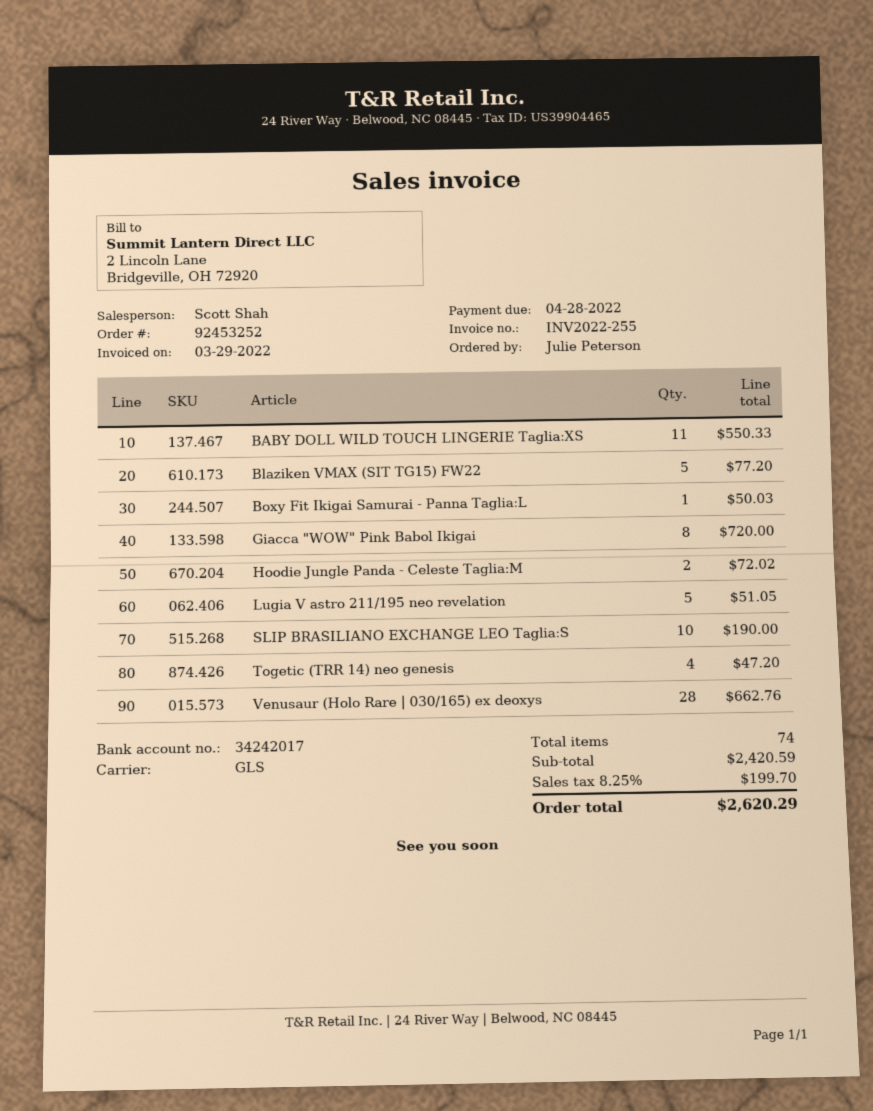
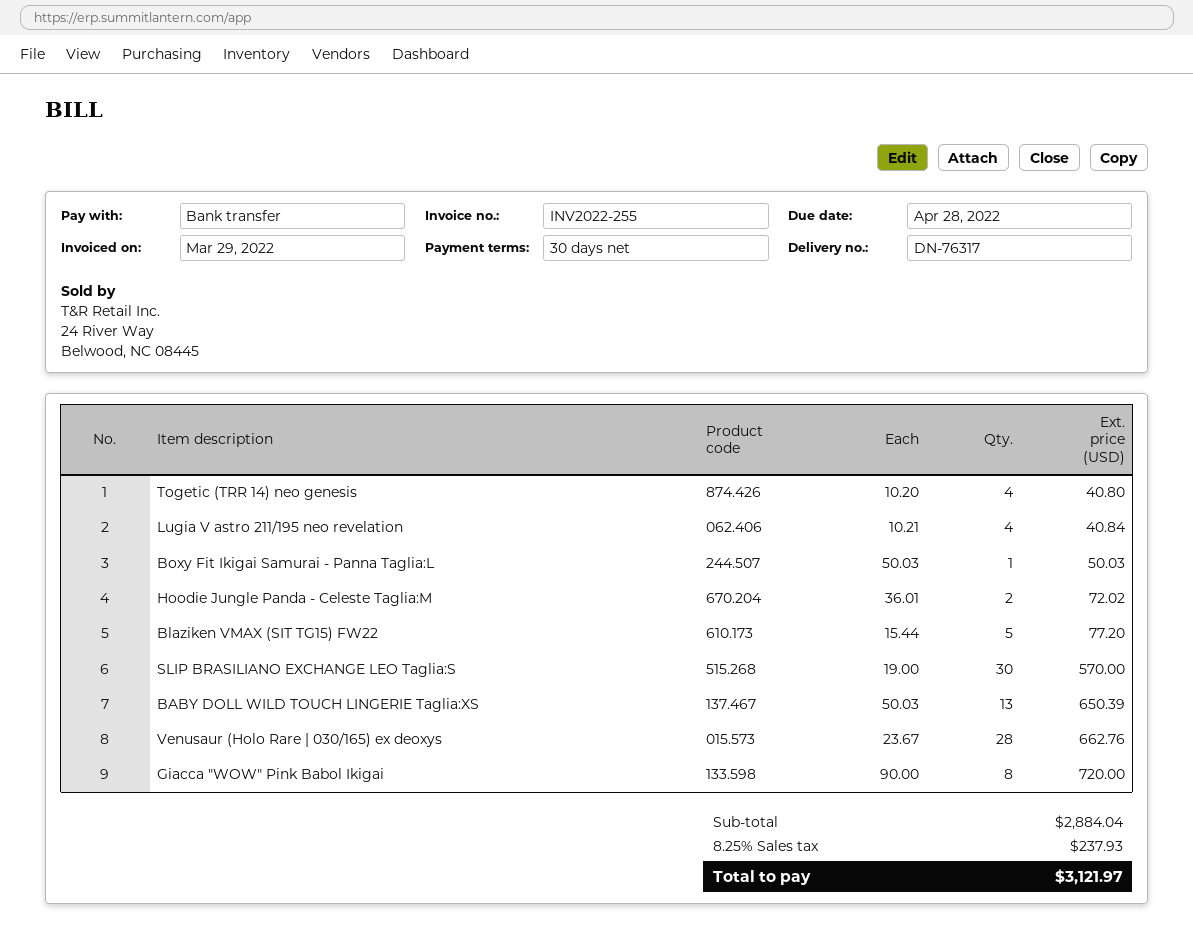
BABY DOLL WILD TOUCH LINGERIE Taglia:XS: 11 for 550.33 -> 13 for 650.39
Lugia V astro 211/195 neo revelation: 5 for 51.05 -> 4 for 40.84
SLIP BRASILIANO EXCHANGE LEO Taglia:S: 10 for 190.00 -> 30 for 570.00
Togetic (TRR 14) neo genesis: 4 for 47.20 -> 4 for 40.80
subtotal: 2420.59 -> 2884.04
tax: 8.25% = 199.70 -> 8.25% = 237.93
total: 2620.29 -> 3121.97

